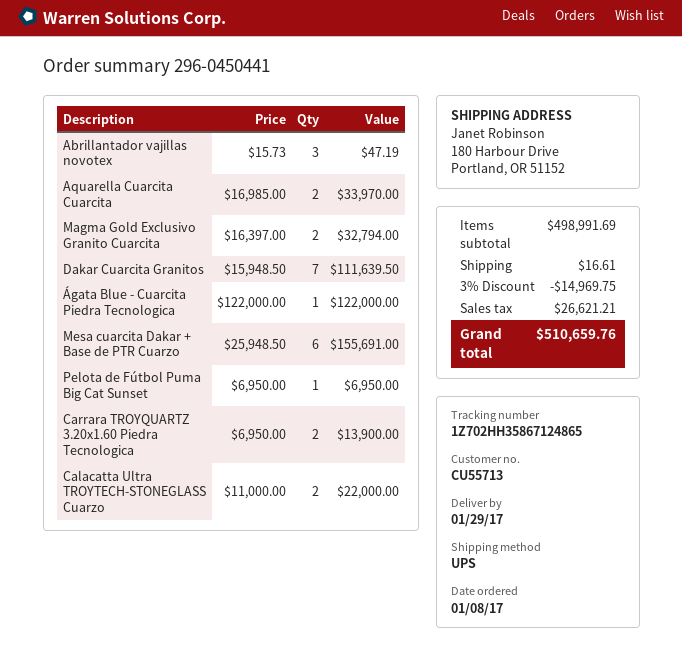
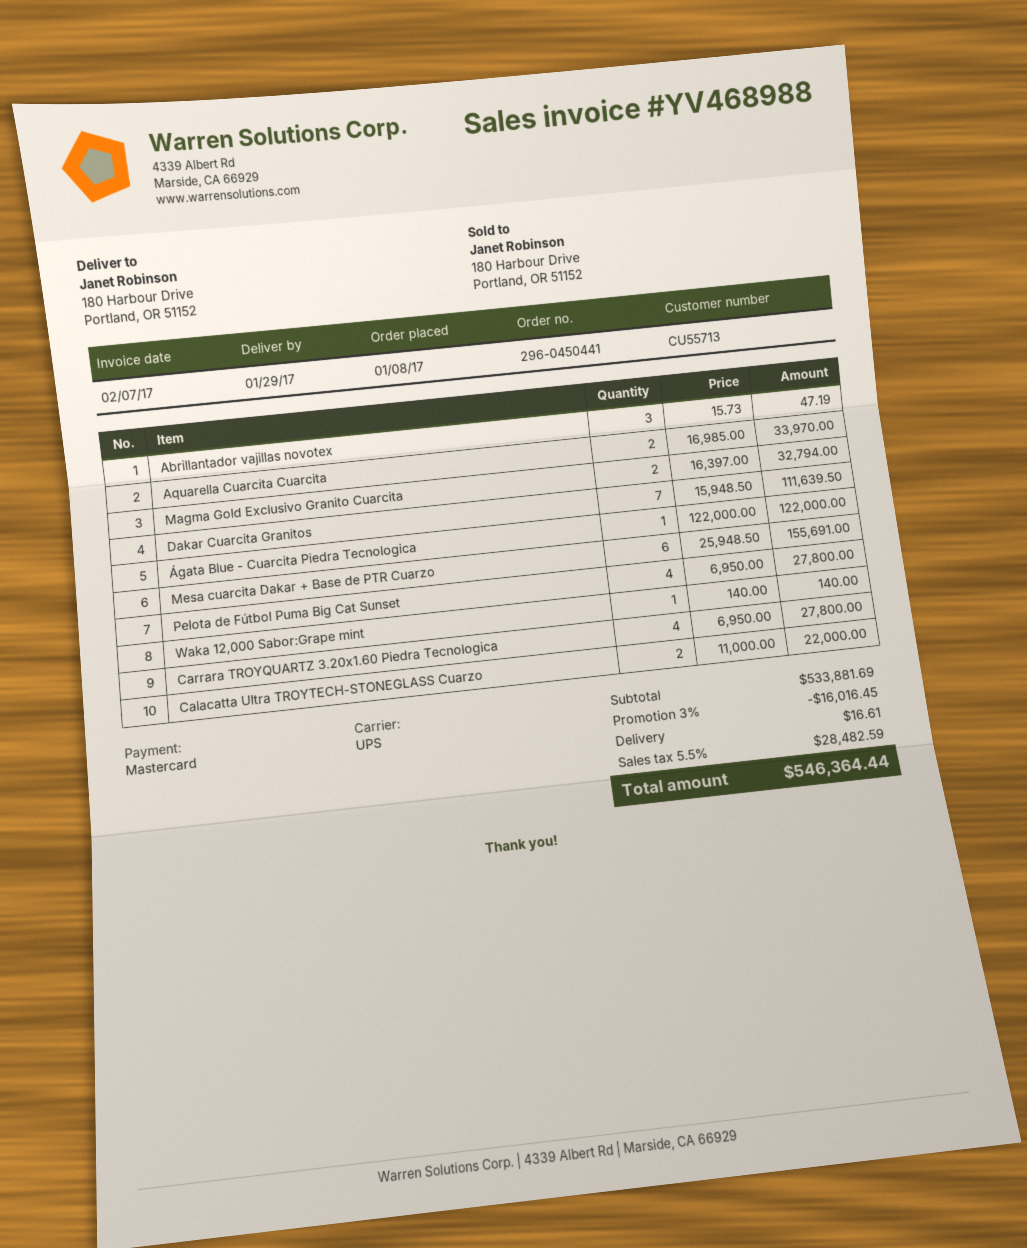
Pelota de Fútbol Puma Big Cat Sunset: 1 x 6950.00 = 6950.00 -> 4 x 6950.00 = 27800.00
Carrara TROYQUARTZ 3.20x1.60 Piedra Tecnologica: 2 x 6950.00 = 13900.00 -> 4 x 6950.00 = 27800.00
Waka 12,000 Sabor:Grape mint: none -> 1 x 140.00 = 140.00
subtotal: 498991.69 -> 533881.69
discount: 3% = 14969.75 -> 3% = 16016.45
tax: 26621.21 -> 28482.59
total: 510659.76 -> 546364.44

